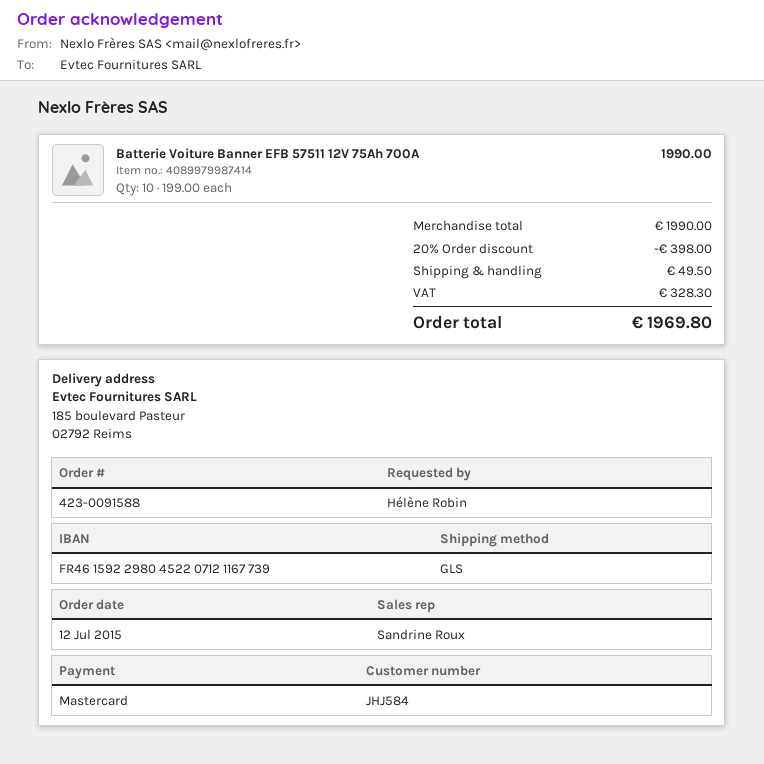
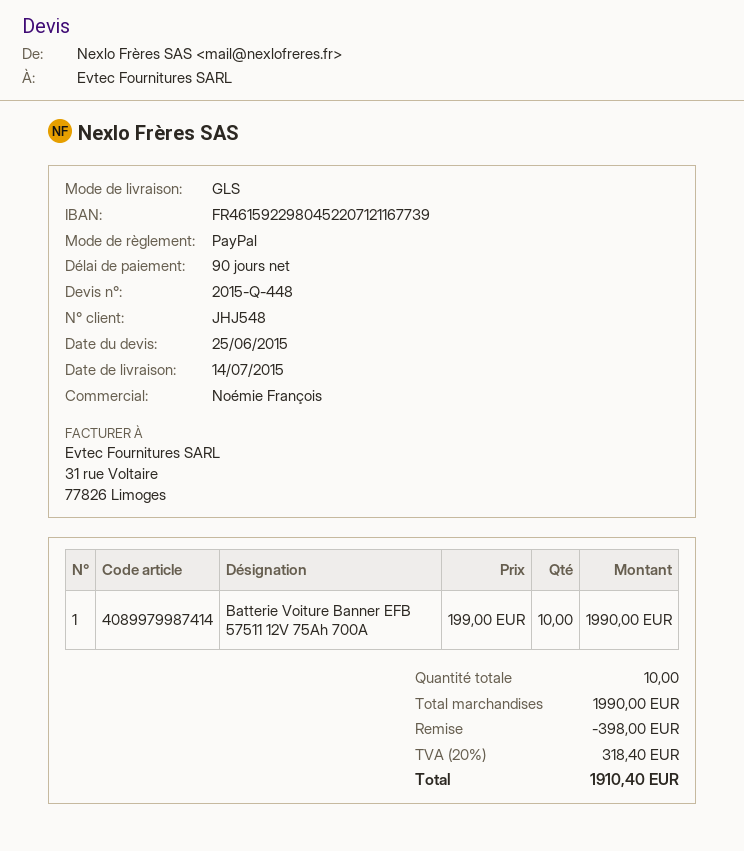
customer number: JHJ584 -> JHJ548
sales rep: Sandrine Roux -> Noémie François
payment method: Mastercard -> PayPal
shipping: 49.50 -> none
tax: 328.30 -> 318.40
total: 1969.80 -> 1910.40

